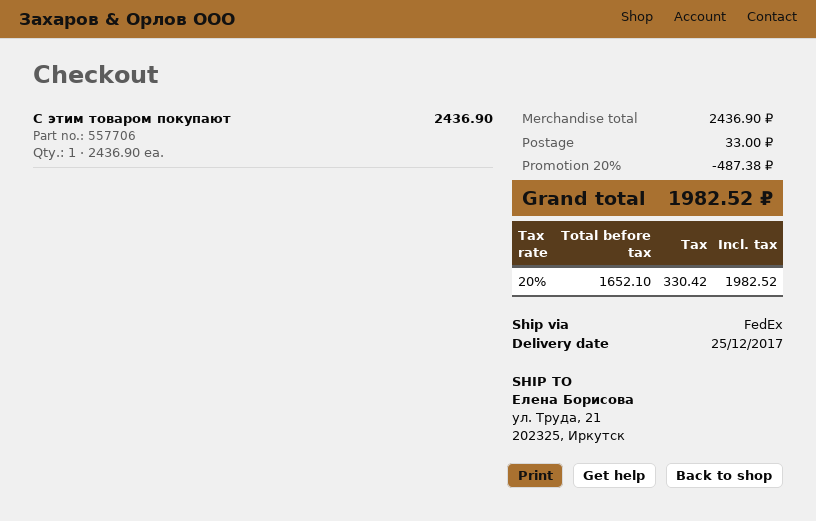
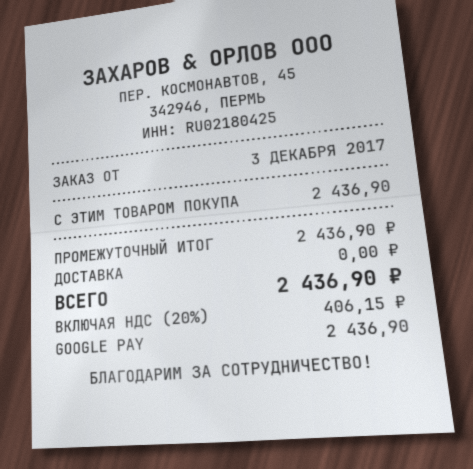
discount: 20% = 487.38 -> none
shipping: 33.00 -> 0.00
tax: 20% = 330.42 -> 20% = 406.15
total: 1982.52 -> 2436.90

